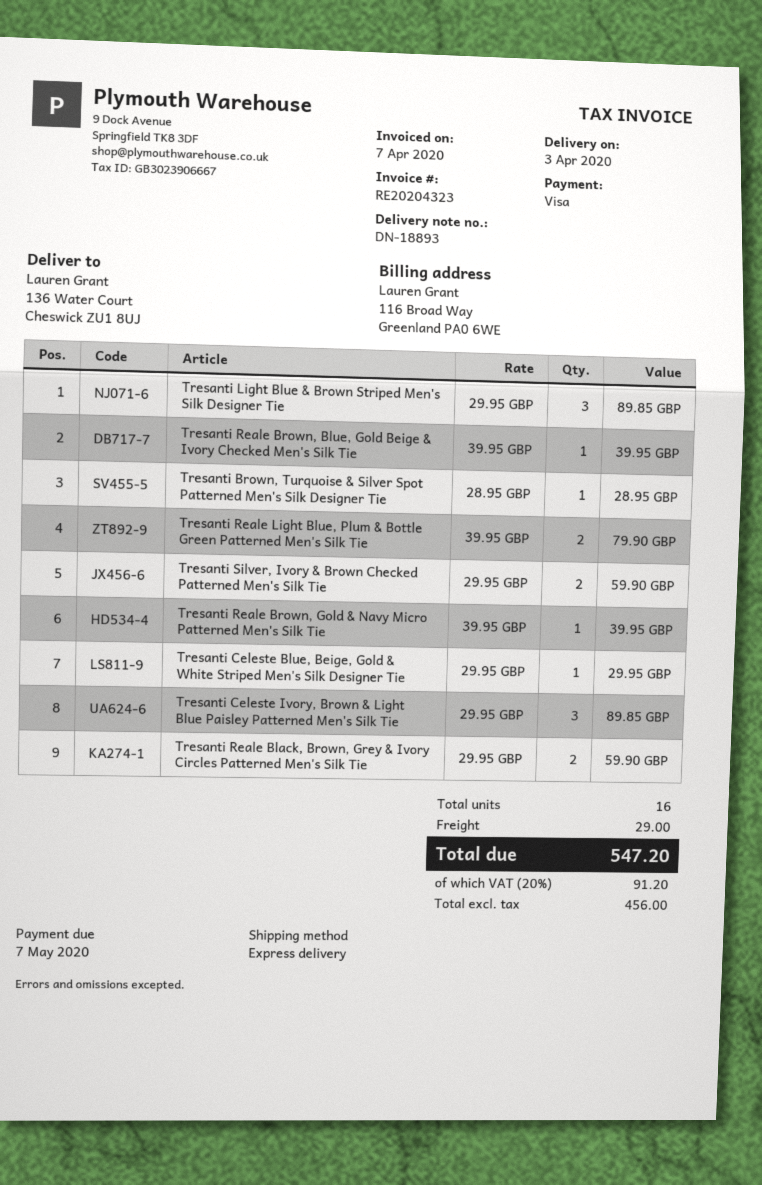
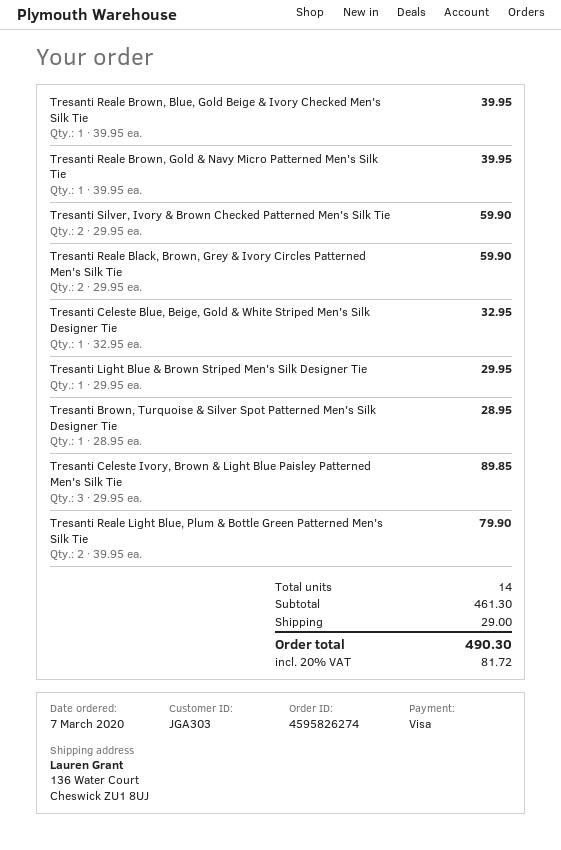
Tresanti Light Blue & Brown Striped Men's Silk Designer Tie: 3 x 29.95 = 89.85 -> 1 x 29.95 = 29.95
Tresanti Celeste Blue, Beige, Gold & White Striped Men's Silk Designer Tie: 1 x 29.95 = 29.95 -> 1 x 32.95 = 32.95
total quantity: 16 -> 14
tax: 20% = 91.20 -> 20% = 81.72
total: 547.20 -> 490.30

